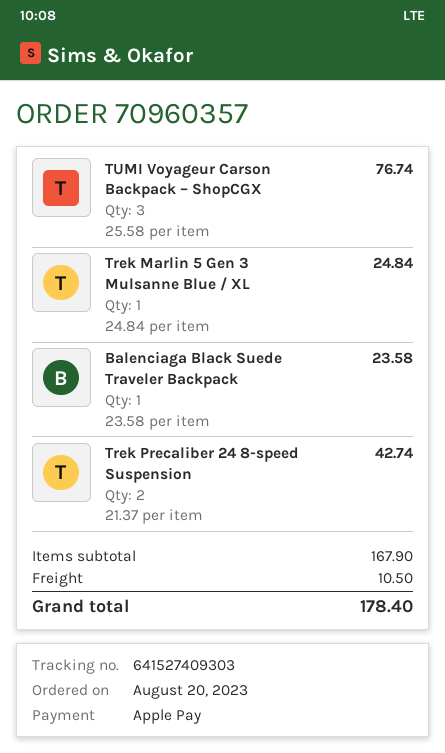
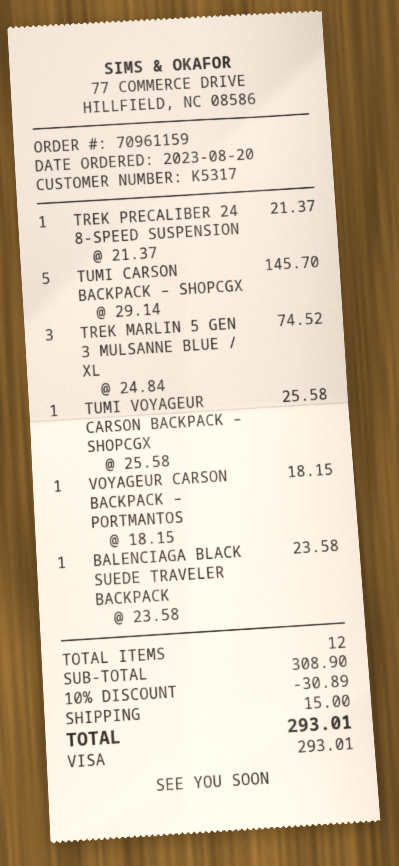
order number: 70960357 -> 70961159
payment method: Apple Pay -> Visa
TUMI Voyageur Carson Backpack – ShopCGX: 3 x 25.58 = 76.74 -> 1 x 25.58 = 25.58
Trek Marlin 5 Gen 3 Mulsanne Blue / XL: 1 x 24.84 = 24.84 -> 3 x 24.84 = 74.52
Trek Precaliber 24 8-speed Suspension: 2 x 21.37 = 42.74 -> 1 x 21.37 = 21.37
TUMI CARSON BACKPACK – SHOPCGX: none -> 5 x 29.14 = 145.70
VOYAGEUR CARSON BACKPACK – PORTMANTOS: none -> 1 x 18.15 = 18.15
subtotal: 167.90 -> 308.90
discount: none -> 10% = 30.89
shipping: 10.50 -> 15.00
total: 178.40 -> 293.01

